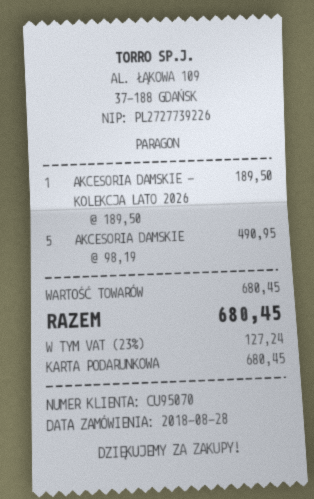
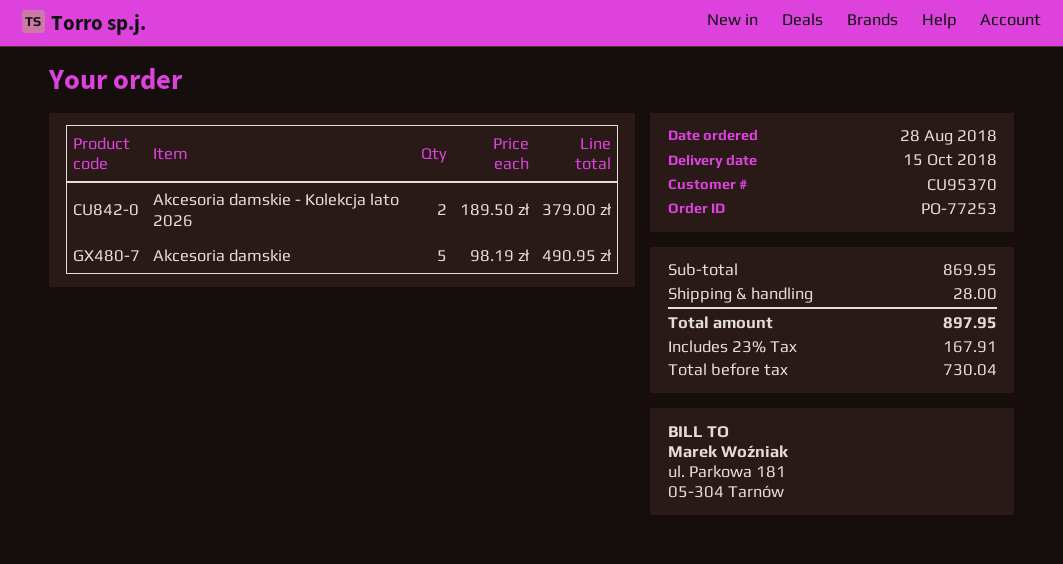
customer number: CU95070 -> CU95370
AKCESORIA DAMSKIE - KOLEKCJA LATO 2026: 1 x 189.50 = 189.50 -> 2 x 189.50 = 379.00
subtotal: 680.45 -> 869.95
shipping: none -> 28.00
tax: 23% = 127.24 -> 23% = 167.91
total: 680.45 -> 897.95

